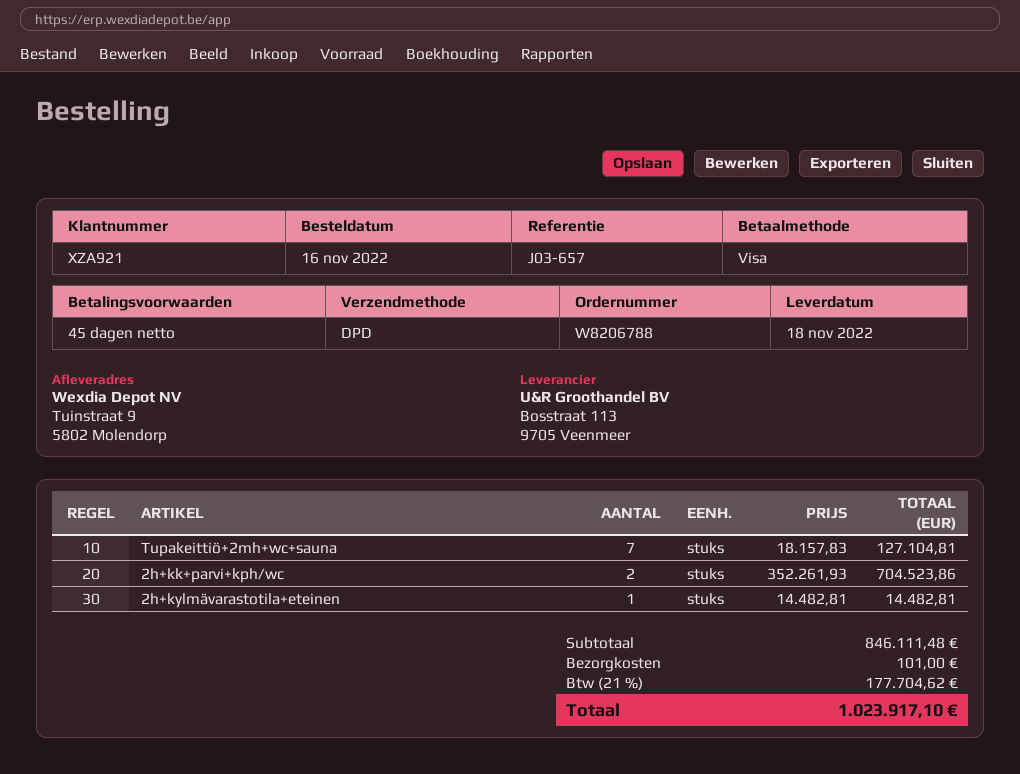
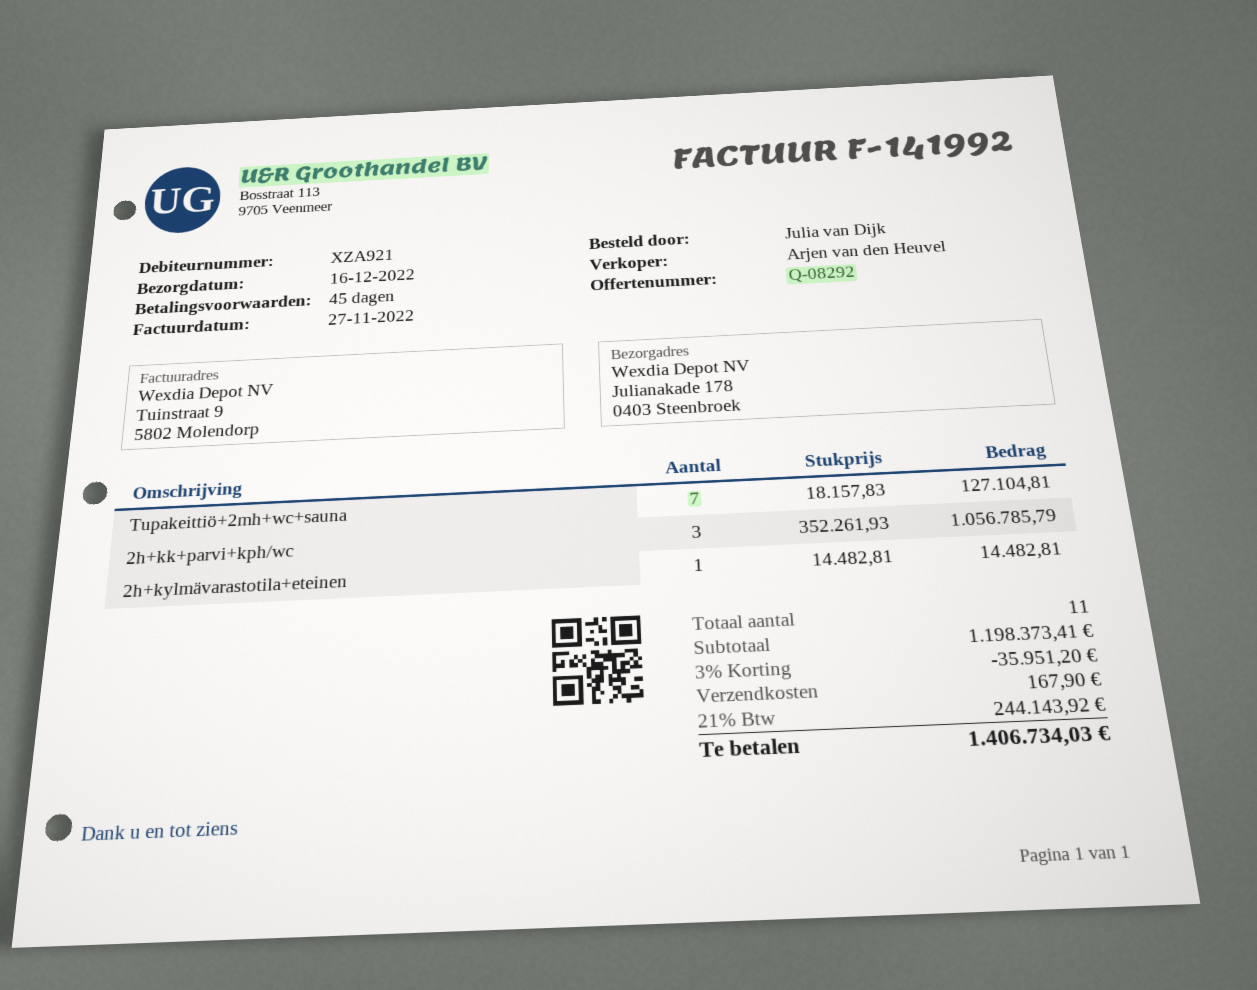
delivery date: 2022-11-18 -> 2022-12-16
ship to: Tuinstraat 9, 5802 Molendorp -> Julianakade 178, 0403 Steenbroek
2h+kk+parvi+kph/wc: 2 x 352261.93 = 704523.86 -> 3 x 352261.93 = 1056785.79
subtotal: 846111.48 -> 1198373.41
discount: none -> 3% = 35951.20
shipping: 101.00 -> 167.90
tax: 21% = 177704.62 -> 21% = 244143.92
total: 1023917.10 -> 1406734.03

